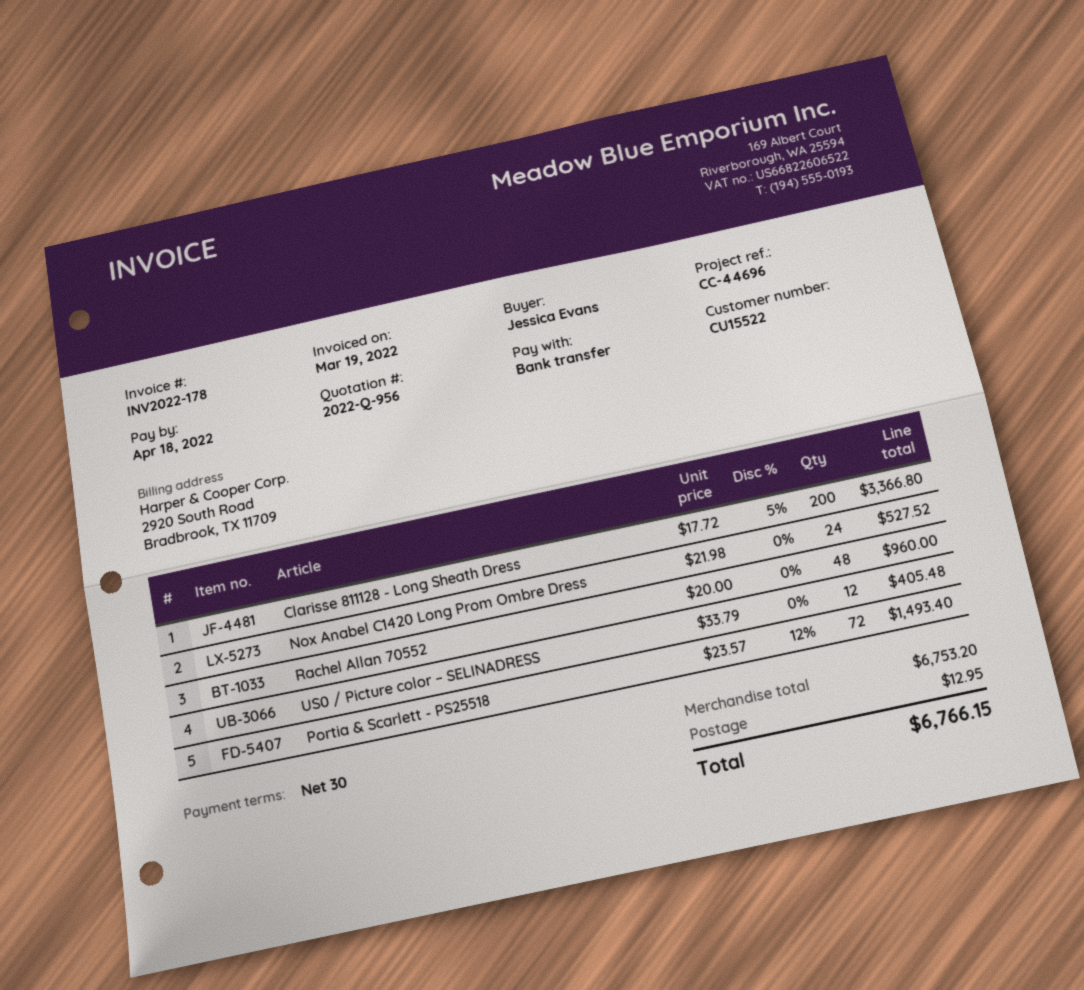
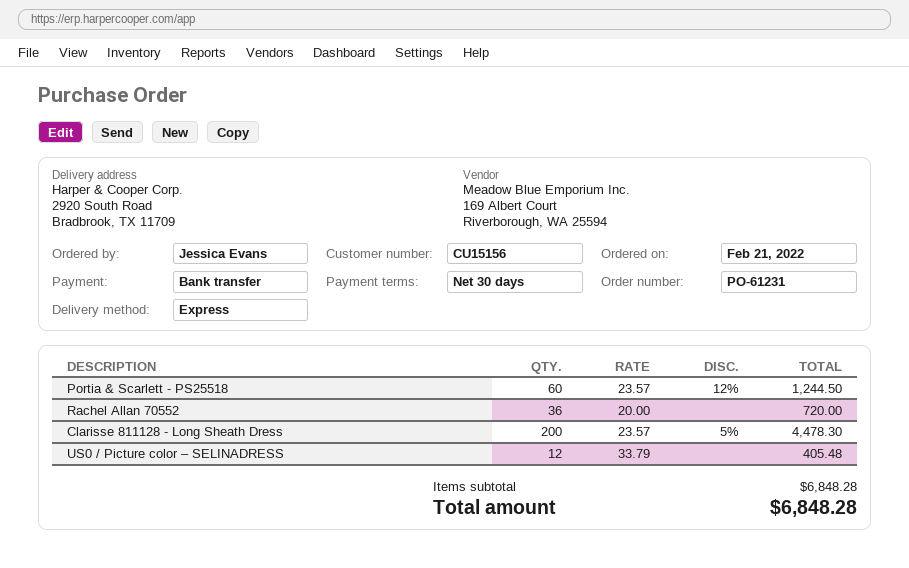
customer number: CU15522 -> CU15156
Clarisse 811128 - Long Sheath Dress: 200 x 17.72 - 5% = 3366.80 -> 200 x 23.57 - 5% = 4478.30
Nox Anabel C1420 Long Prom Ombre Dress: 24 x 21.98 = 527.52 -> none
Rachel Allan 70552: 48 x 20.00 = 960.00 -> 36 x 20.00 = 720.00
Portia & Scarlett - PS25518: 72 x 23.57 - 12% = 1493.40 -> 60 x 23.57 - 12% = 1244.50
subtotal: 6753.20 -> 6848.28
shipping: 12.95 -> none
total: 6766.15 -> 6848.28

